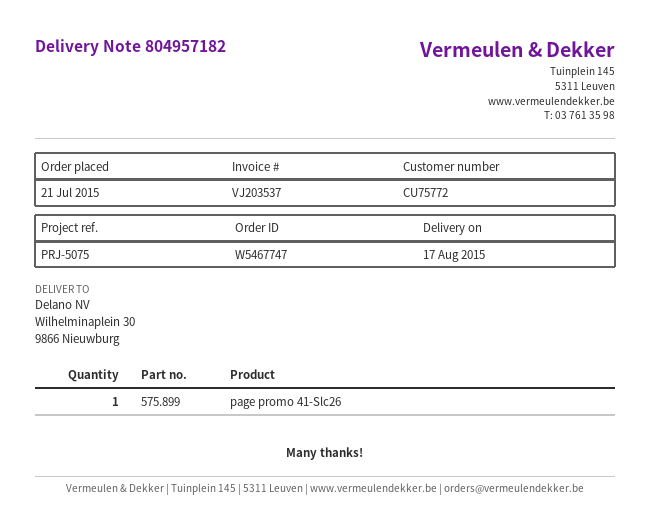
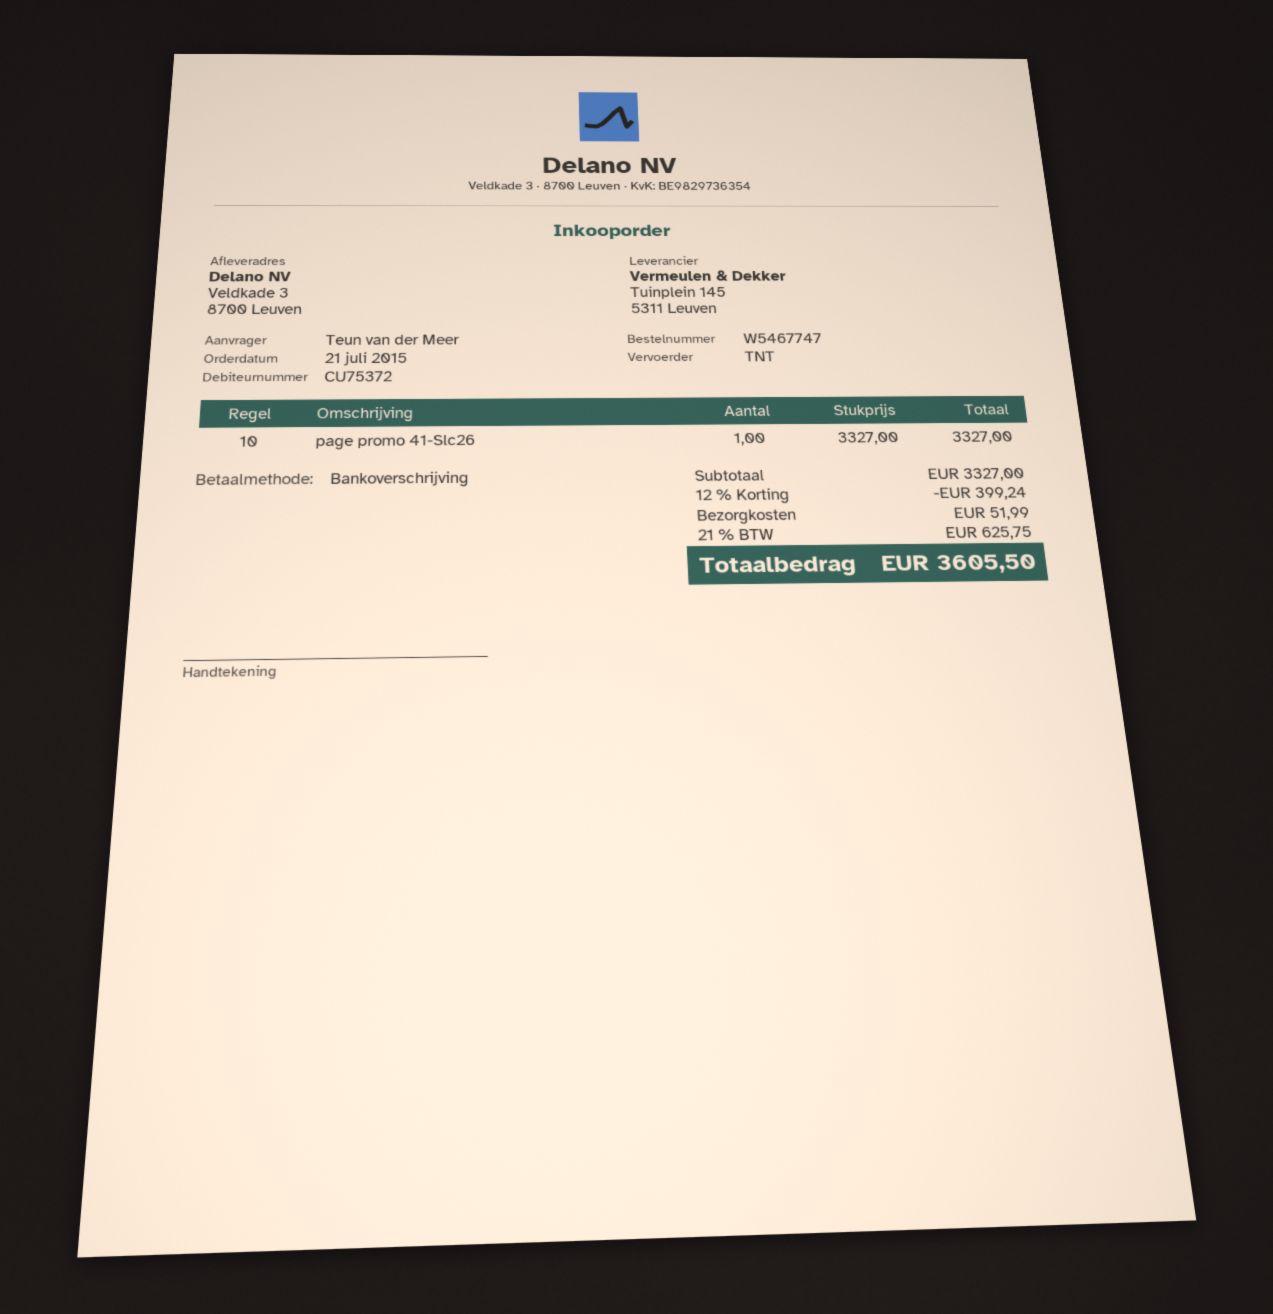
customer number: CU75772 -> CU75372
ship to: Wilhelminaplein 30, 9866 Nieuwburg -> Veldkade 3, 8700 Leuven

